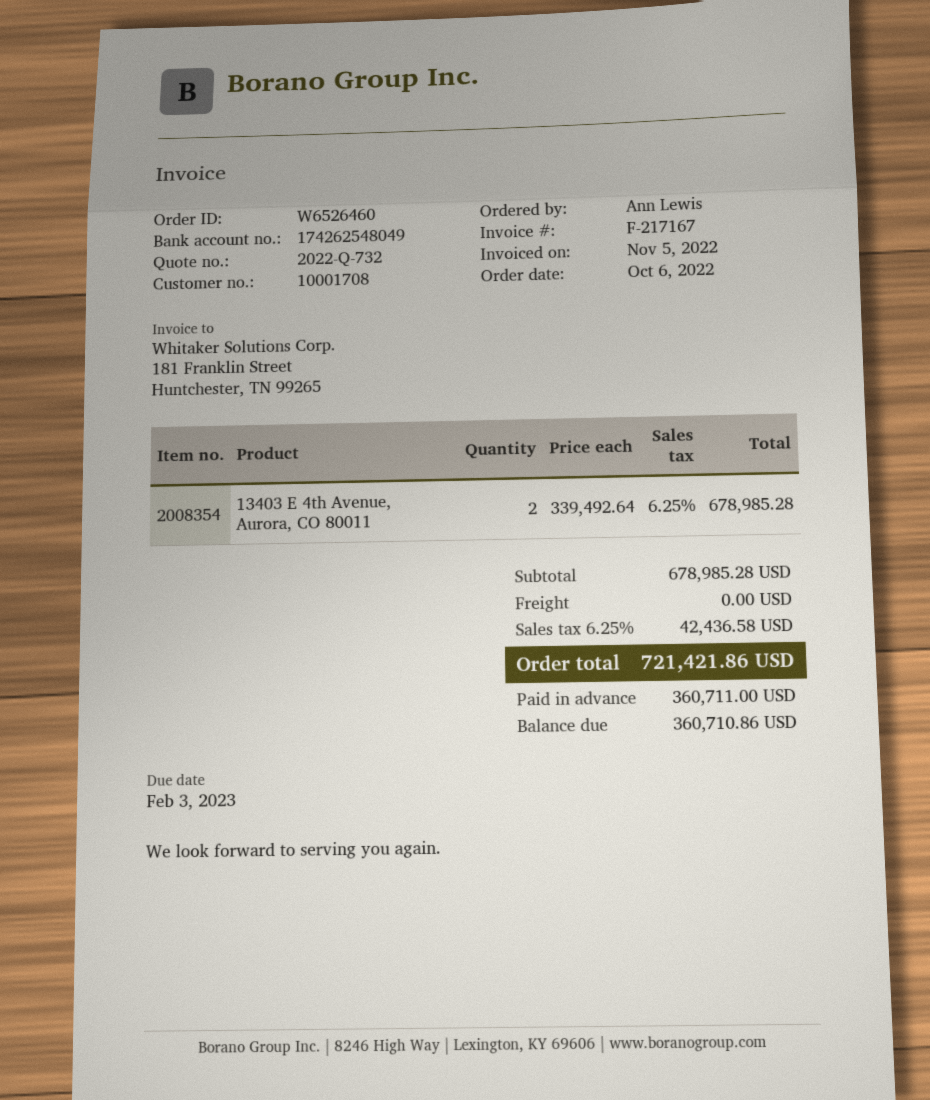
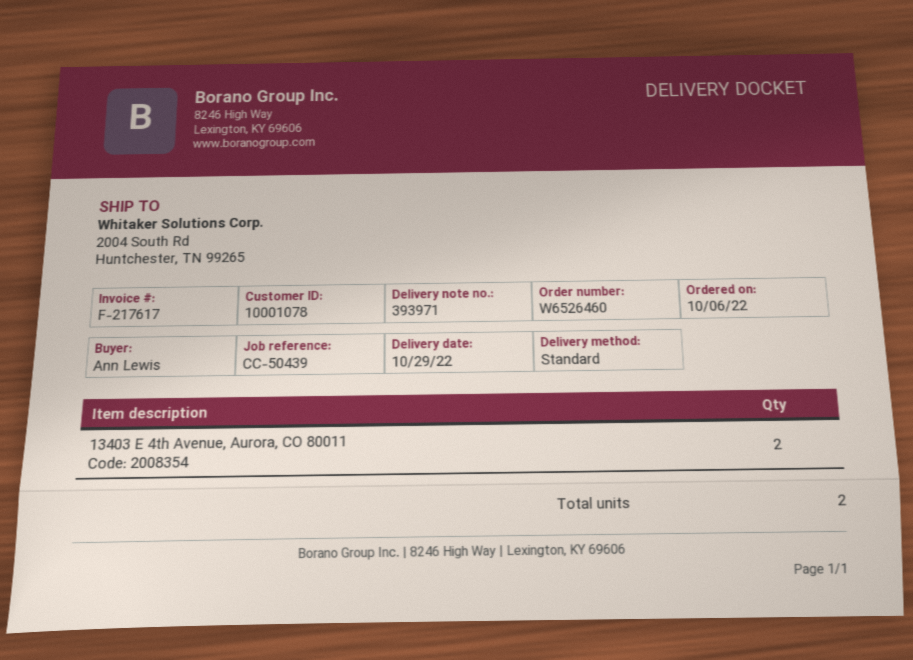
invoice number: F-217167 -> F-217617
customer number: 10001708 -> 10001078

